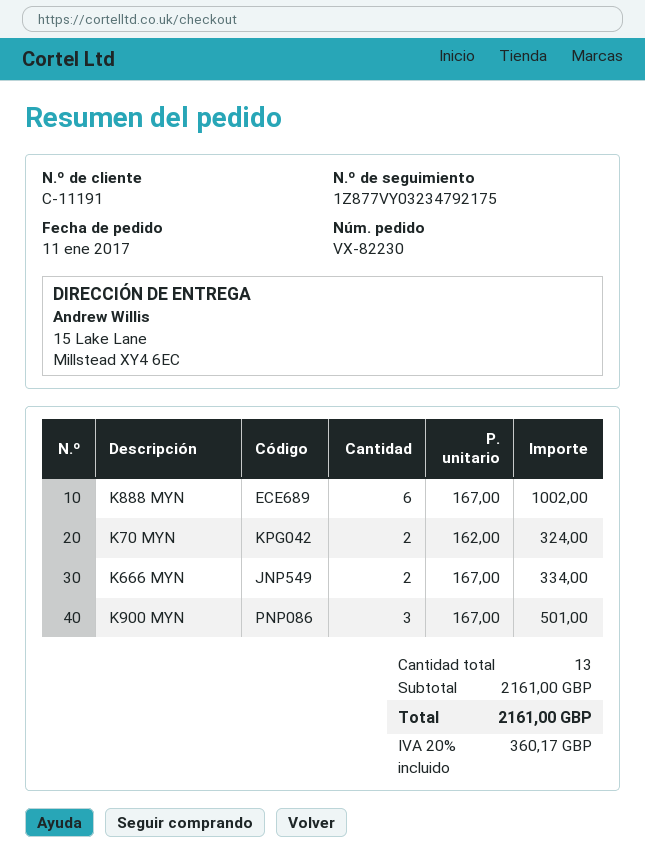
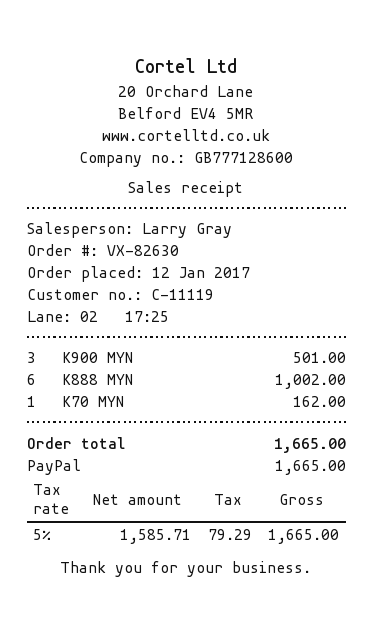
order number: VX-82230 -> VX-82630
order date: 2017-01-11 -> 2017-01-12
customer number: C-11191 -> C-11119
K70 MYN: 2 for 324.00 -> 1 for 162.00
K666 MYN: 2 for 334.00 -> none
tax: 20% = 360.17 -> 5% = 79.29
total: 2161.00 -> 1665.00

